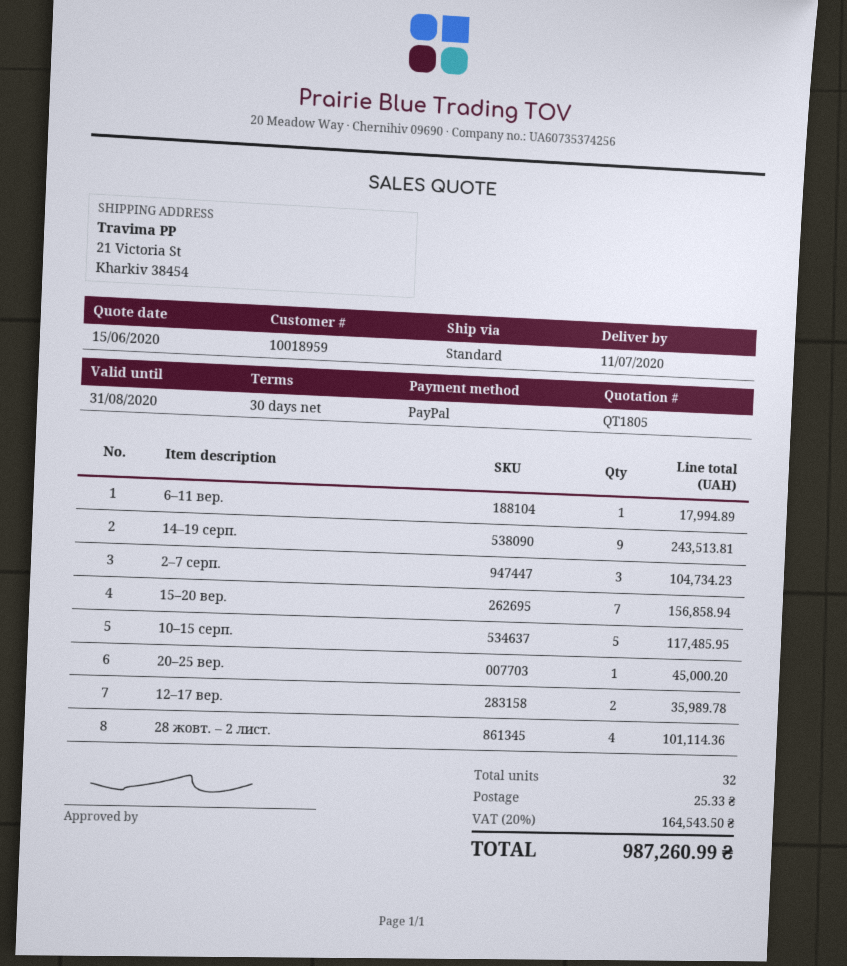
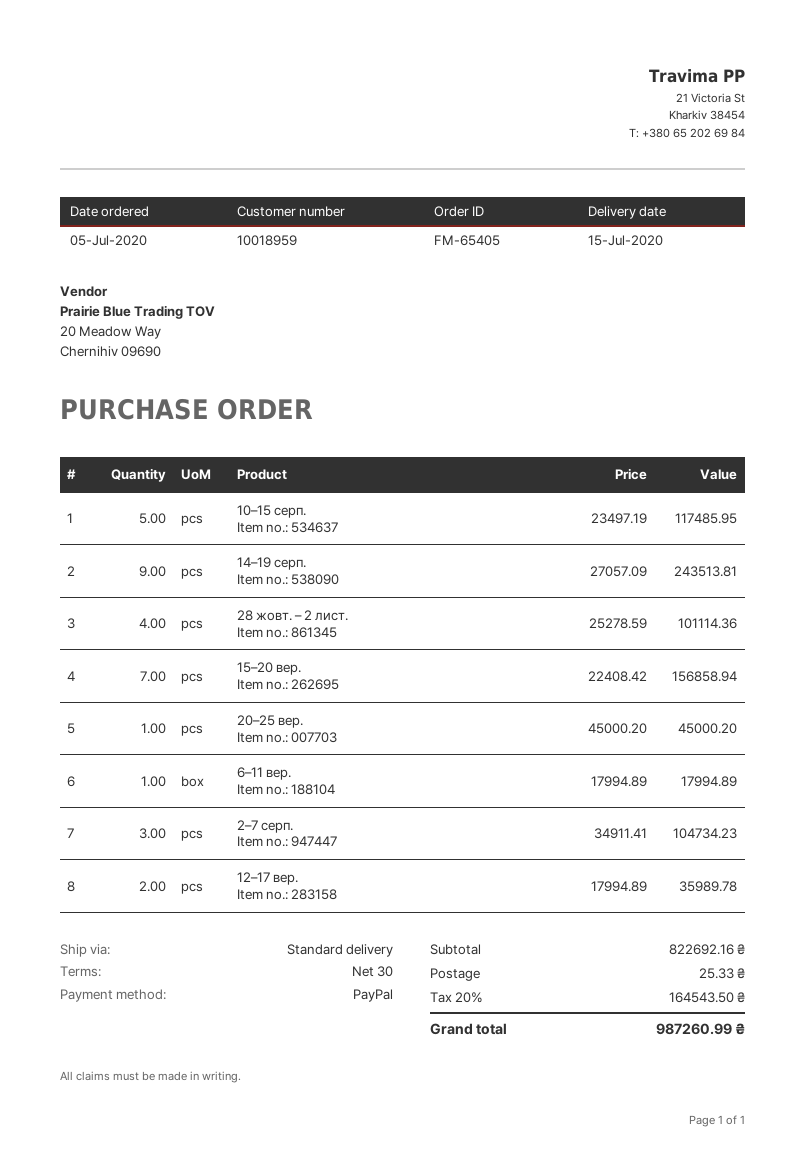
delivery date: 2020-07-11 -> 2020-07-15

